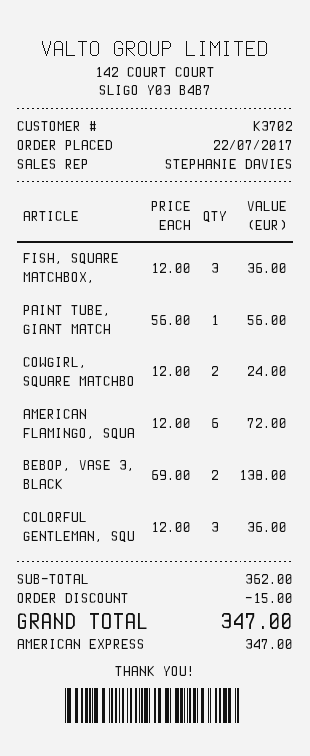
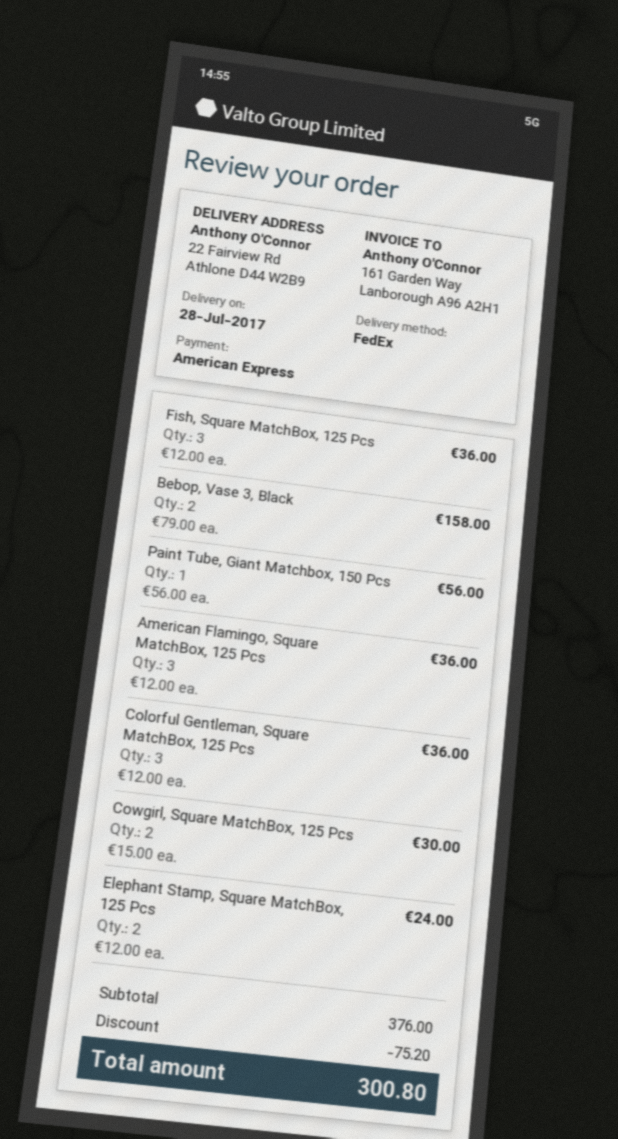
COWGIRL, SQUARE MATCHBO: 2 x 12.00 = 24.00 -> 2 x 15.00 = 30.00
AMERICAN FLAMINGO, SQUA: 6 x 12.00 = 72.00 -> 3 x 12.00 = 36.00
BEBOP, VASE 3, BLACK: 2 x 69.00 = 138.00 -> 2 x 79.00 = 158.00
Elephant Stamp, Square MatchBox, 125 Pcs: none -> 2 x 12.00 = 24.00
subtotal: 362.00 -> 376.00
discount: 15.00 -> 75.20
total: 347.00 -> 300.80

